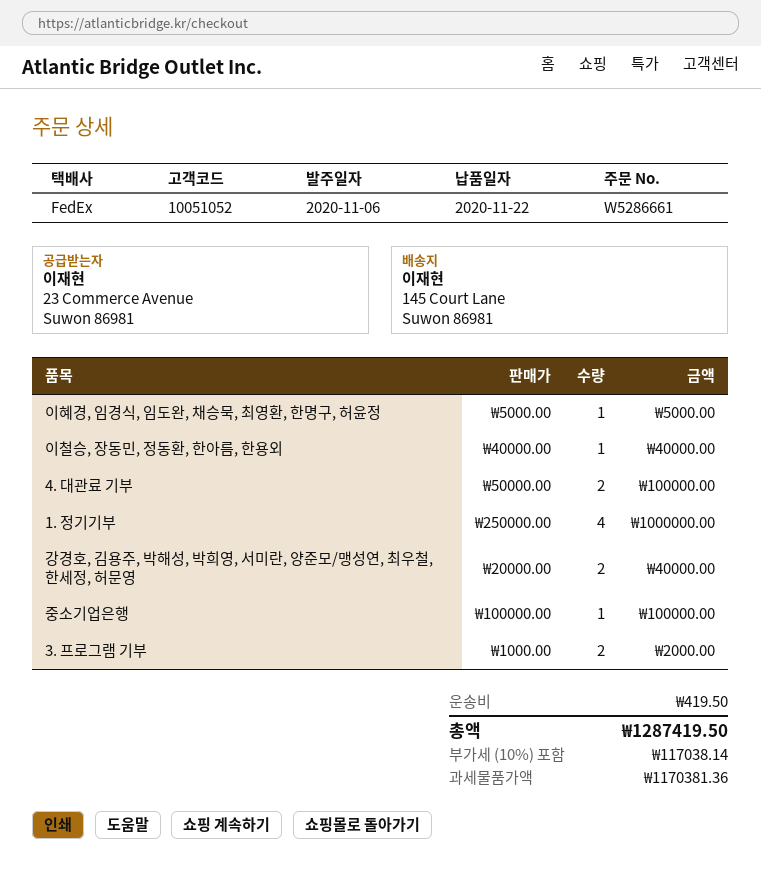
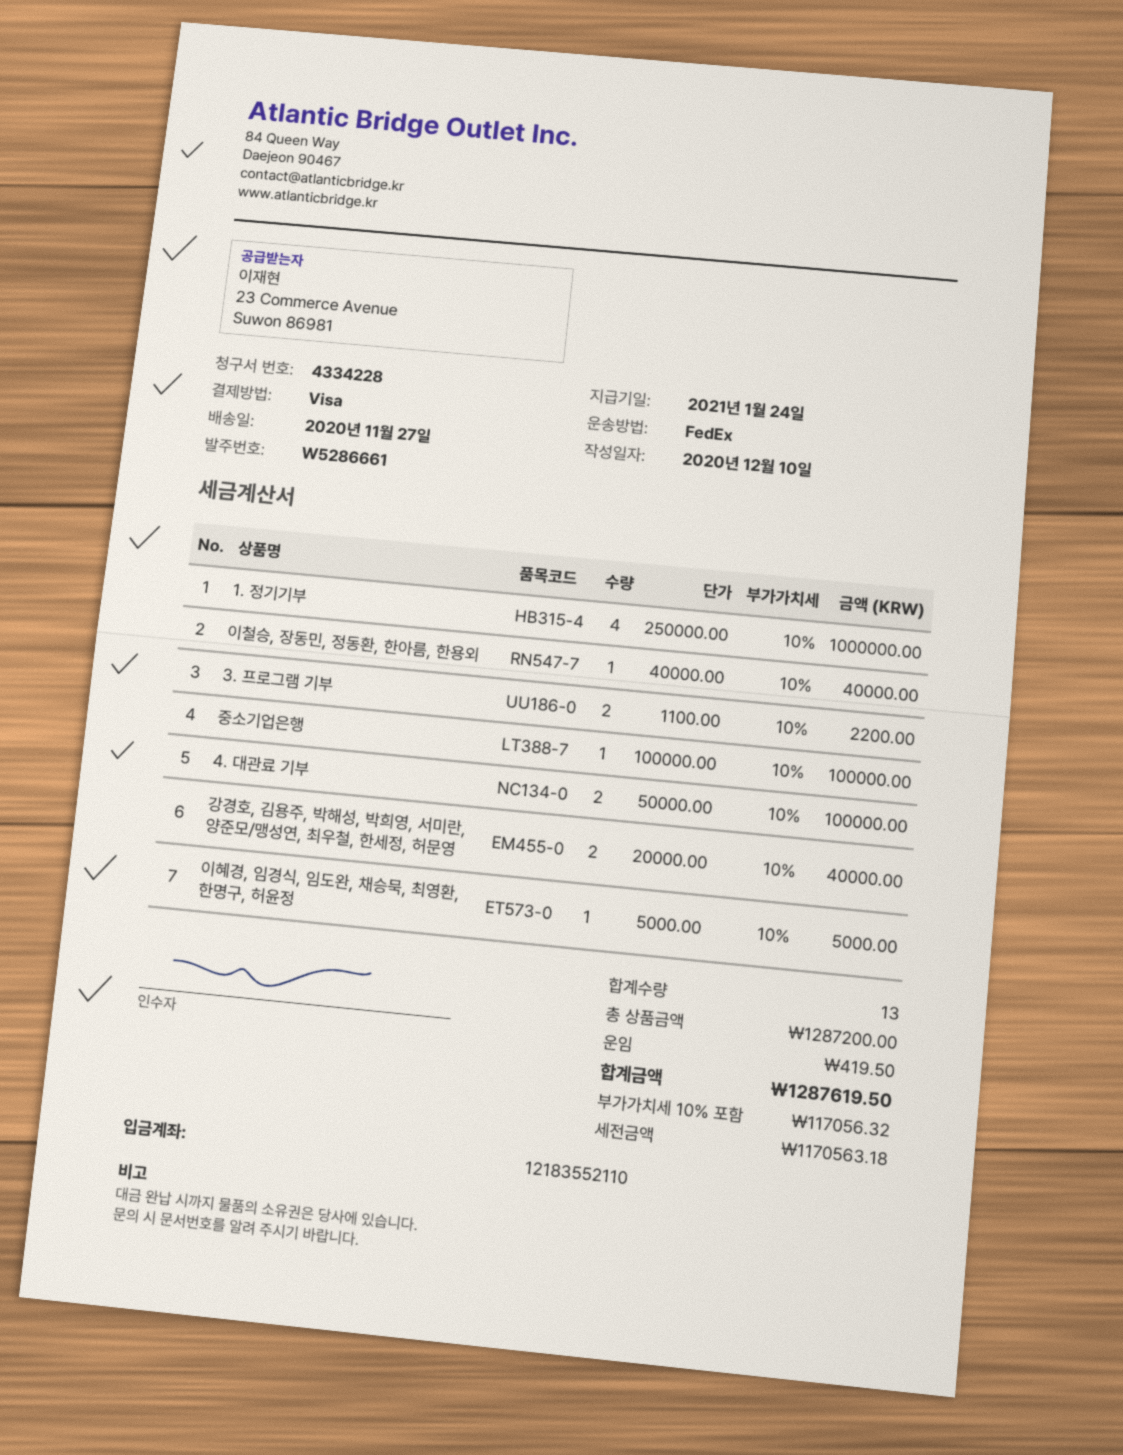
delivery date: 2020-11-22 -> 2020-11-27
3. 프로그램 기부: 2 x 1000.00 = 2000.00 -> 2 x 1100.00 = 2200.00
net: 1170381.36 -> 1170563.18
tax: 10% = 117038.14 -> 10% = 117056.32
total: 1287419.50 -> 1287619.50

